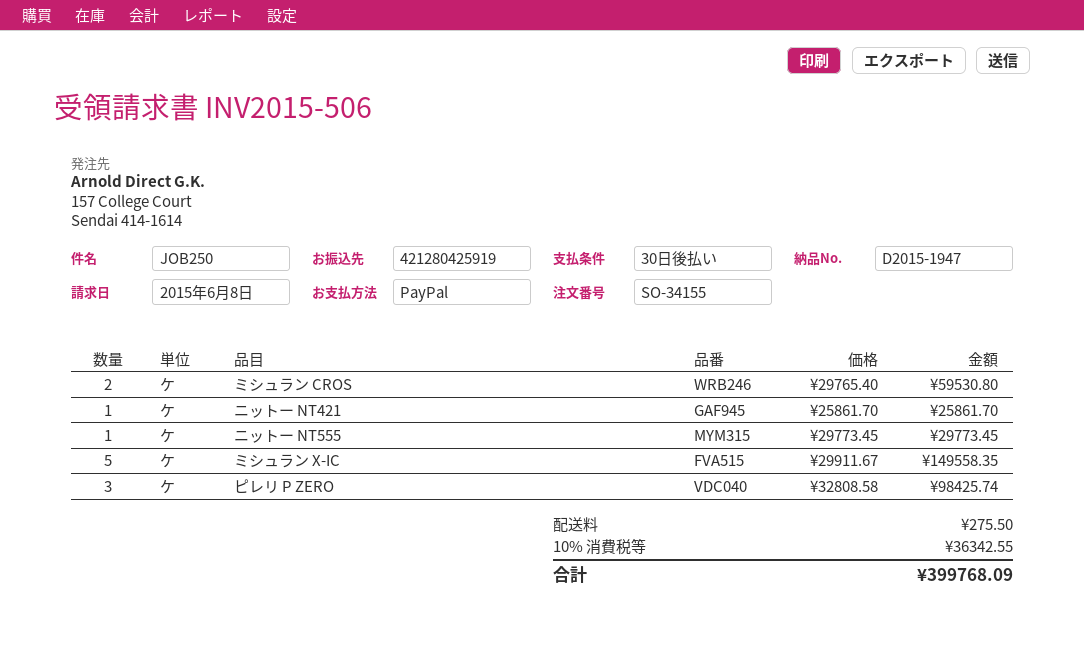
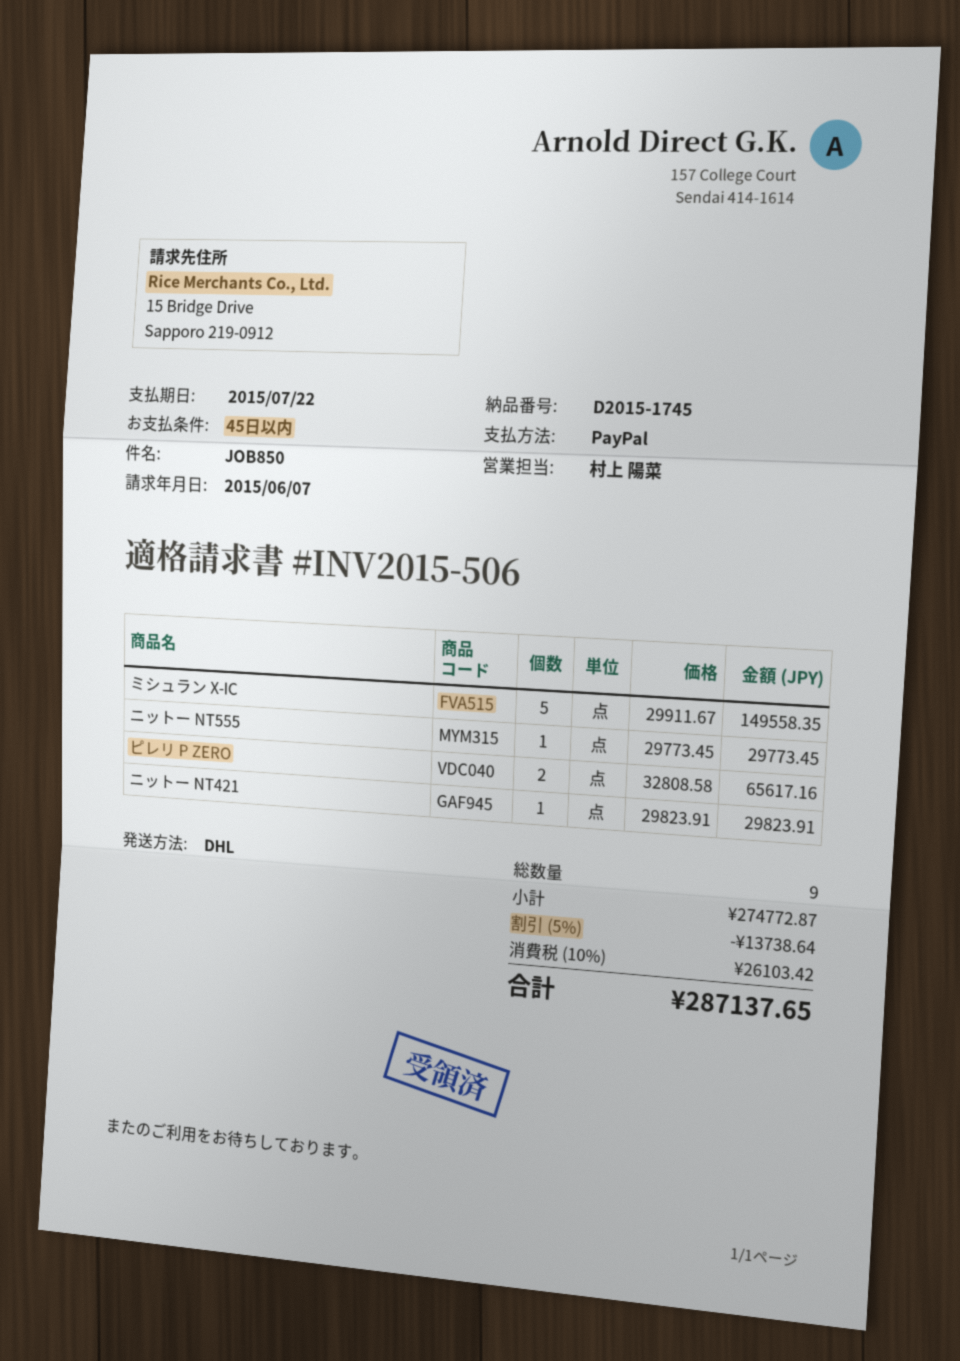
delivery note number: D2015-1947 -> D2015-1745
invoice date: 2015-06-08 -> 2015-06-07
payment terms: 30 days -> 45 days
reference: JOB250 -> JOB850
ミシュラン CROS: 2 x 29765.40 = 59530.80 -> none
ニットー NT421: 1 x 25861.70 = 25861.70 -> 1 x 29823.91 = 29823.91
ピレリ P ZERO: 3 x 32808.58 = 98425.74 -> 2 x 32808.58 = 65617.16
discount: none -> 5% = 13738.64
shipping: 275.50 -> none
tax: 10% = 36342.55 -> 10% = 26103.42
total: 399768.09 -> 287137.65

